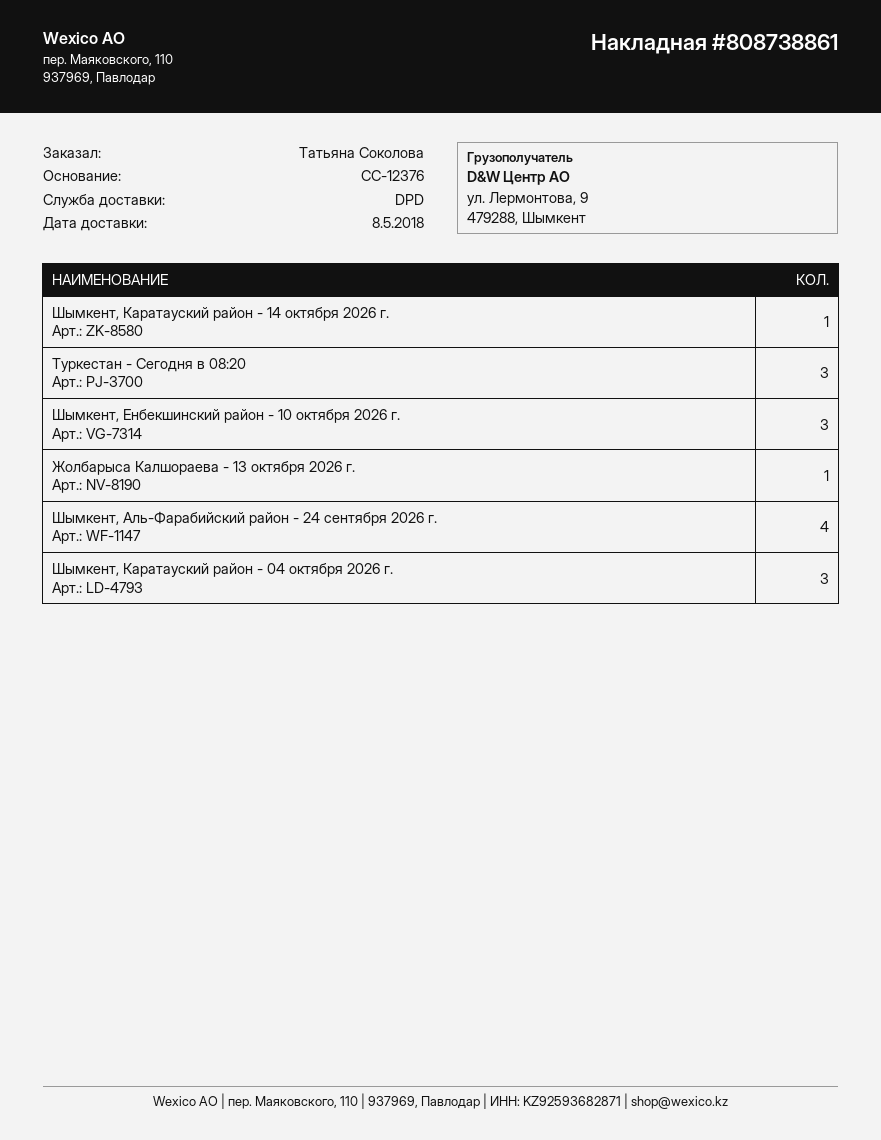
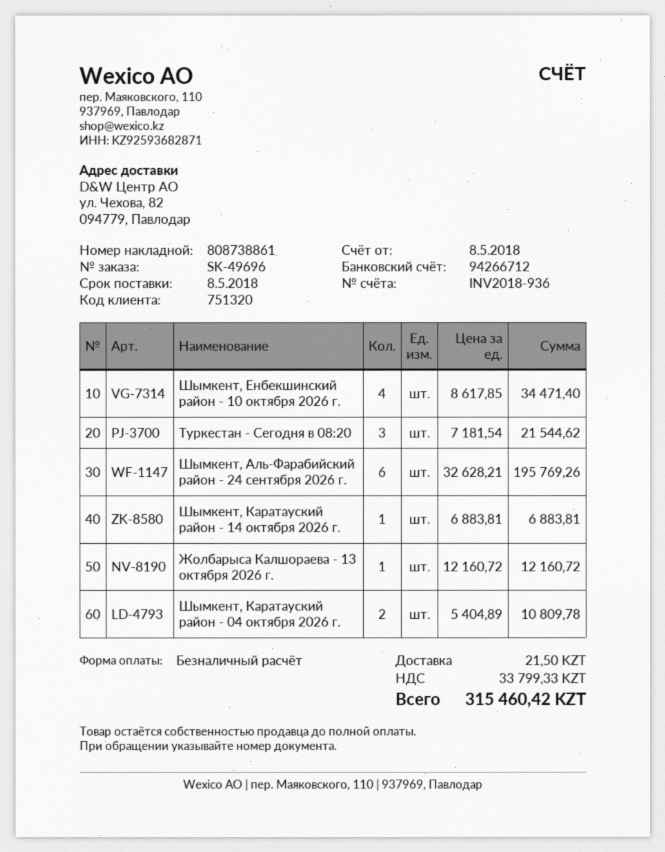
ship to: ул. Лермонтова, 9, 479288, Шымкент -> ул. Чехова, 82, 094779, Павлодар
Шымкент, Енбекшинский район - 10 октября 2026 г.: 3 -> 4
Шымкент, Аль-Фарабийский район - 24 сентября 2026 г.: 4 -> 6
Шымкент, Каратауский район - 04 октября 2026 г.: 3 -> 2

